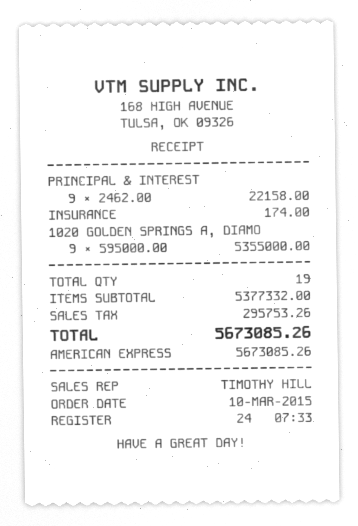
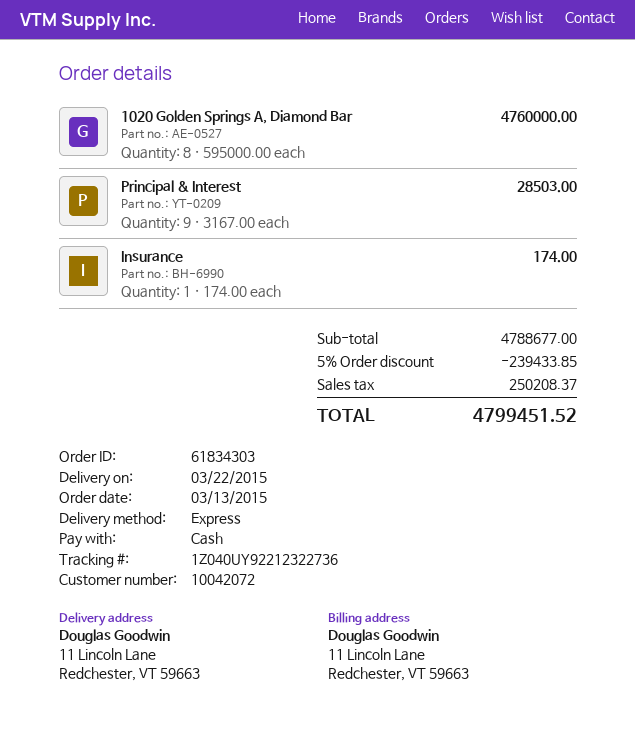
order date: 2015-03-10 -> 2015-03-13
payment method: American Express -> cash
PRINCIPAL & INTEREST: 9 x 2462.00 = 22158.00 -> 9 x 3167.00 = 28503.00
1020 GOLDEN SPRINGS A, DIAMO: 9 x 595000.00 = 5355000.00 -> 8 x 595000.00 = 4760000.00
subtotal: 5377332.00 -> 4788677.00
discount: none -> 5% = 239433.85
tax: 295753.26 -> 250208.37
total: 5673085.26 -> 4799451.52

